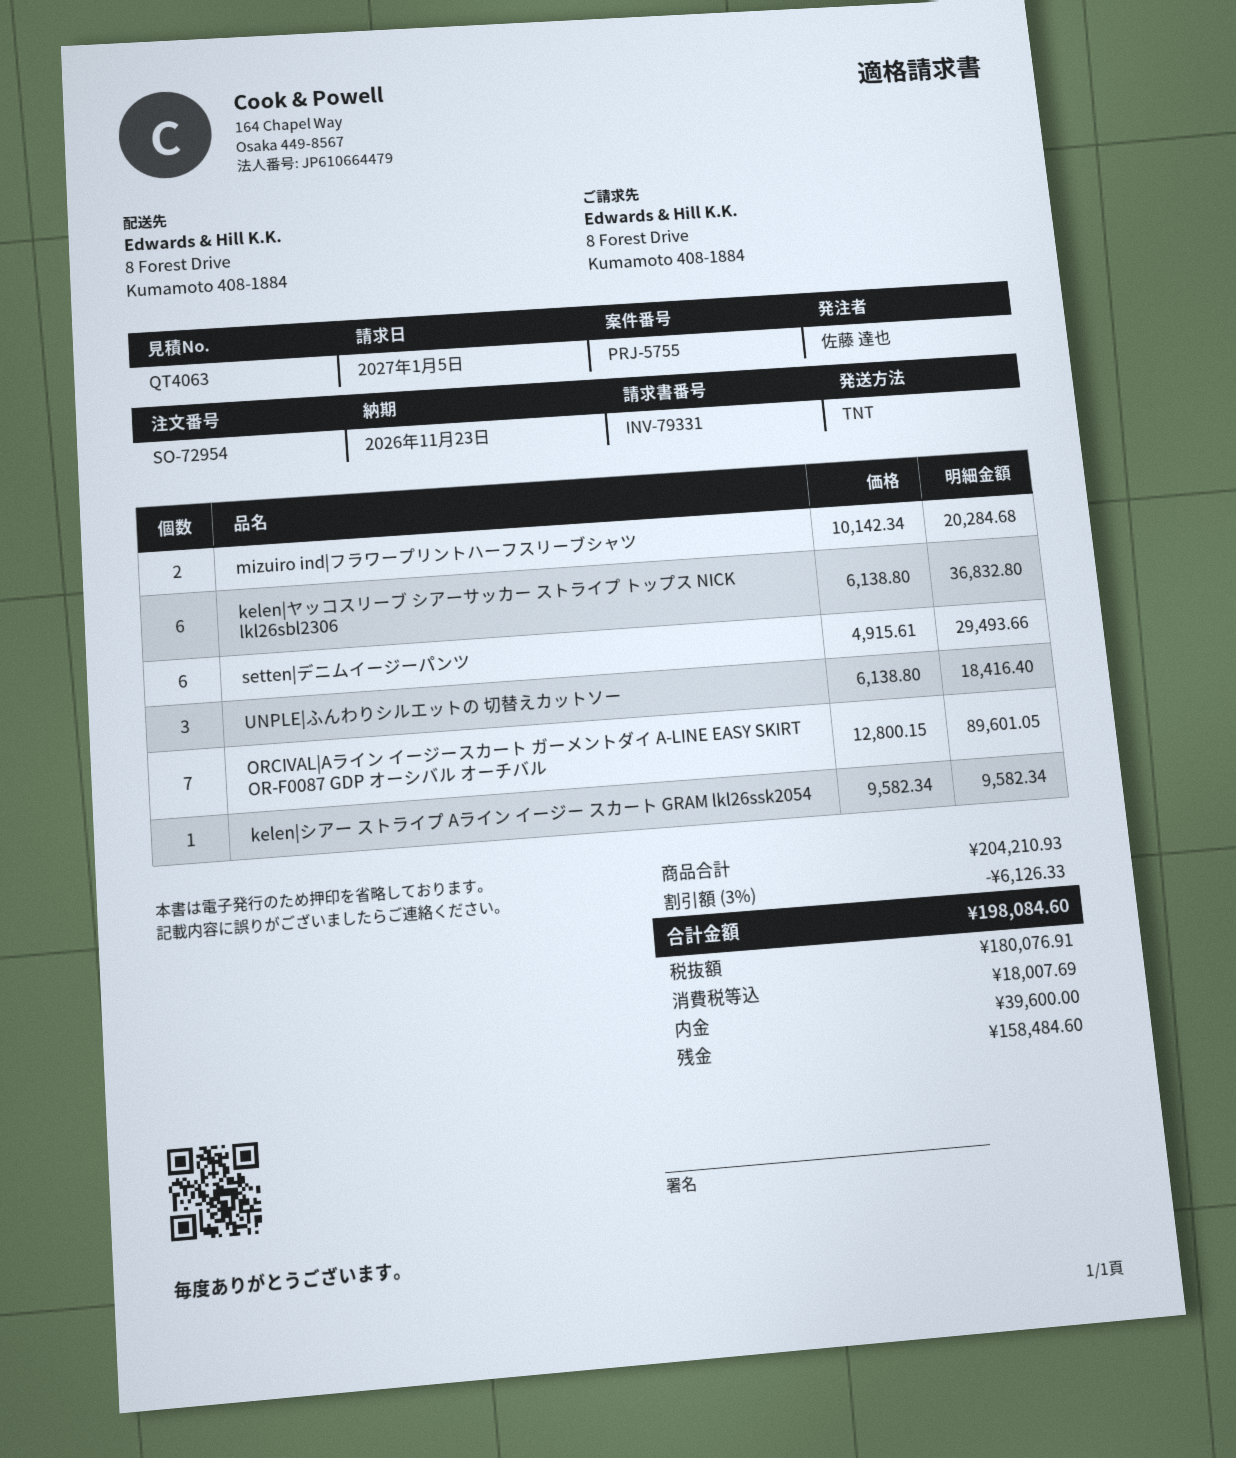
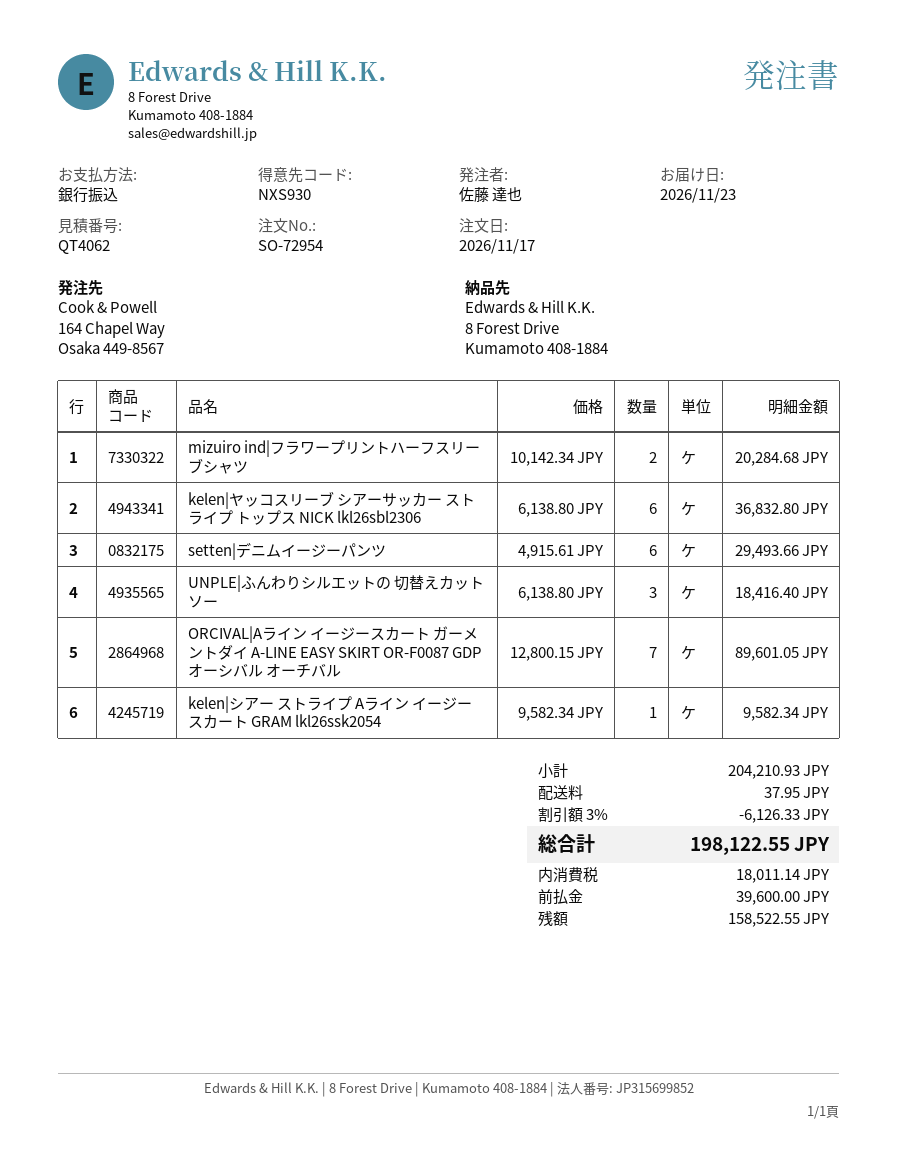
quote number: QT4063 -> QT4062
shipping: none -> 37.95
tax: 18007.69 -> 18011.14
total: 198084.60 -> 198122.55
balance: 158484.60 -> 158522.55

